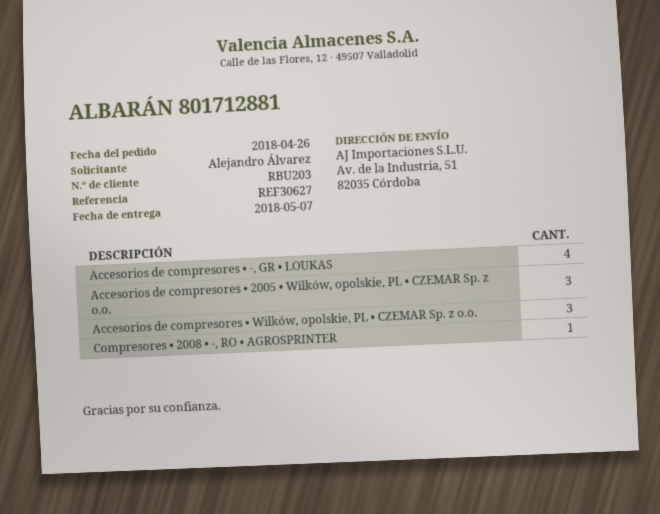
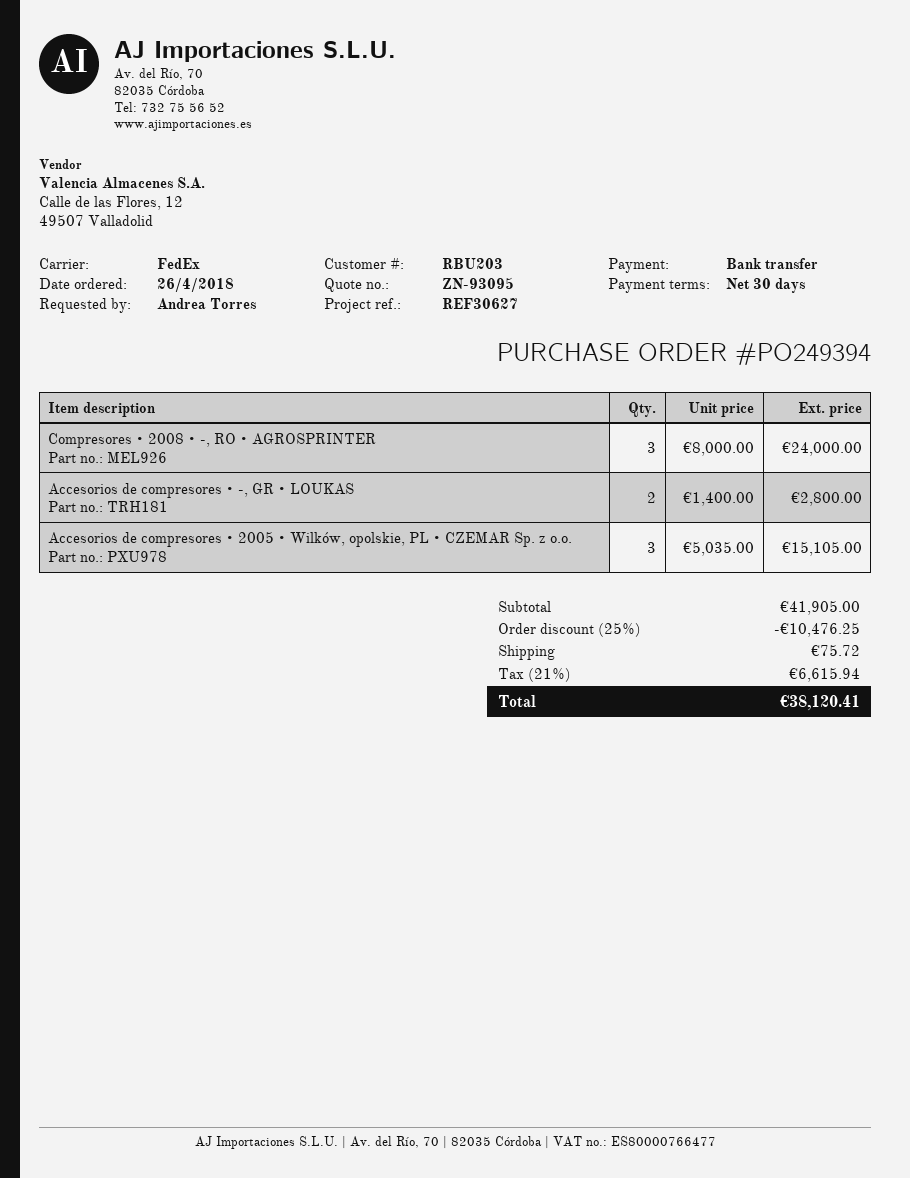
ordered by: Alejandro Álvarez -> Andrea Torres
Accesorios de compresores • -, GR • LOUKAS: 4 -> 2
Accesorios de compresores • Wilków, opolskie, PL • CZEMAR Sp. z o.o.: 3 -> none
Compresores • 2008 • -, RO • AGROSPRINTER: 1 -> 3

